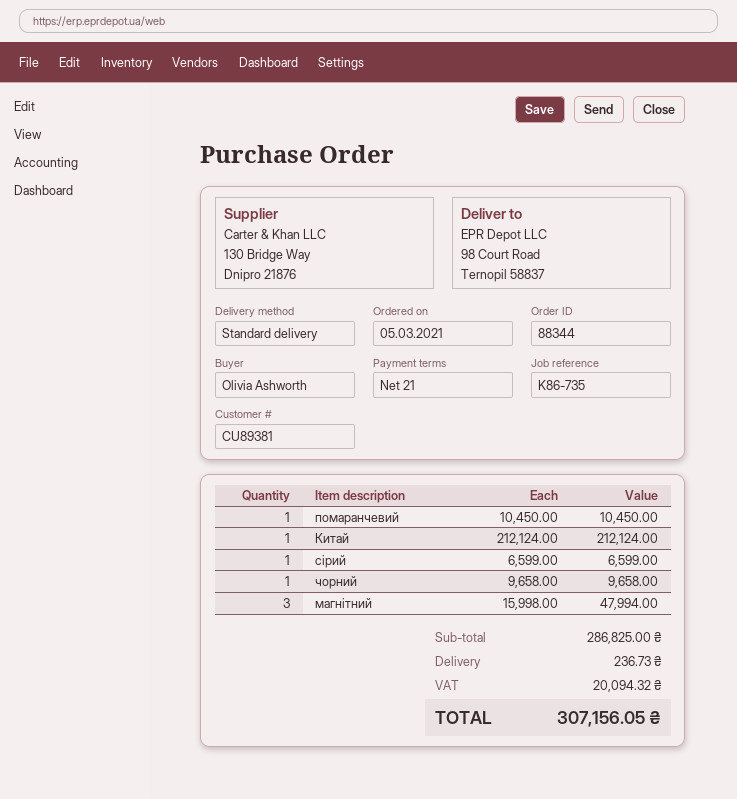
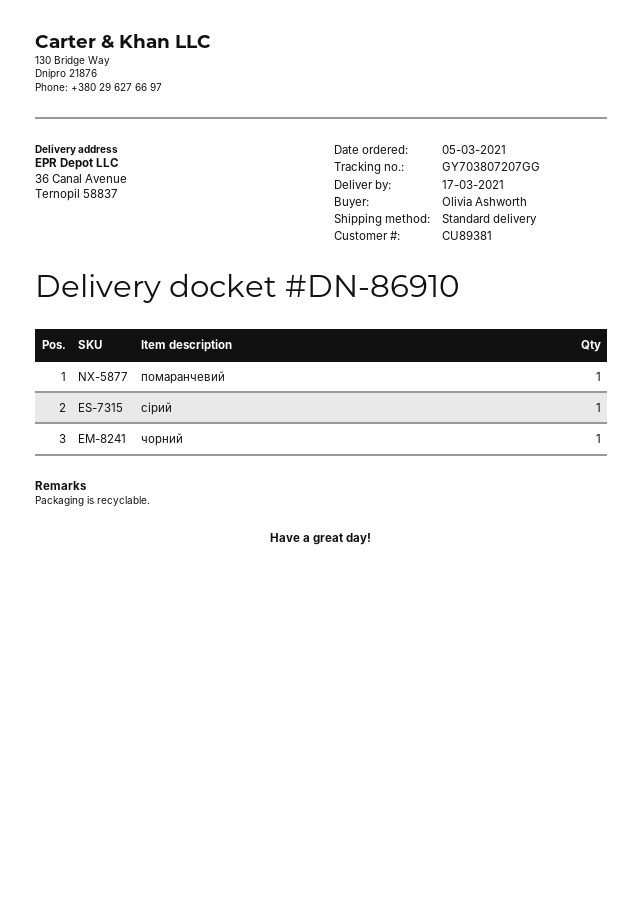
ship to: 98 Court Road, Ternopil 58837 -> 36 Canal Avenue, Ternopil 58837
Китай: 1 -> none
магнітний: 3 -> none

